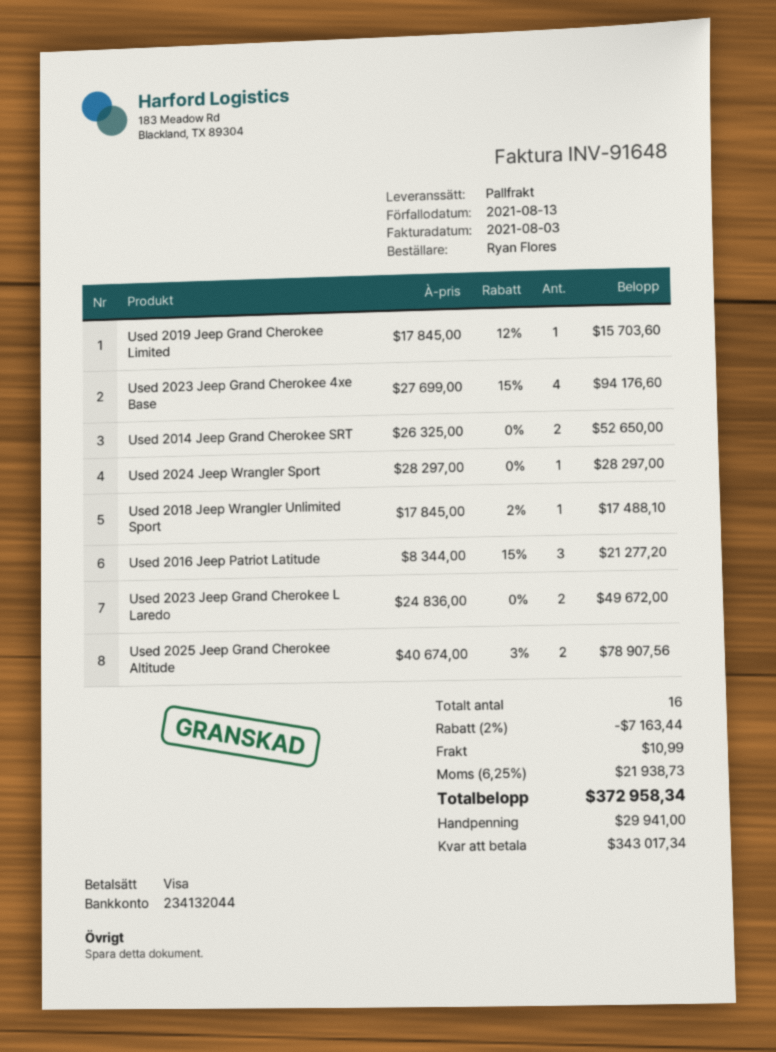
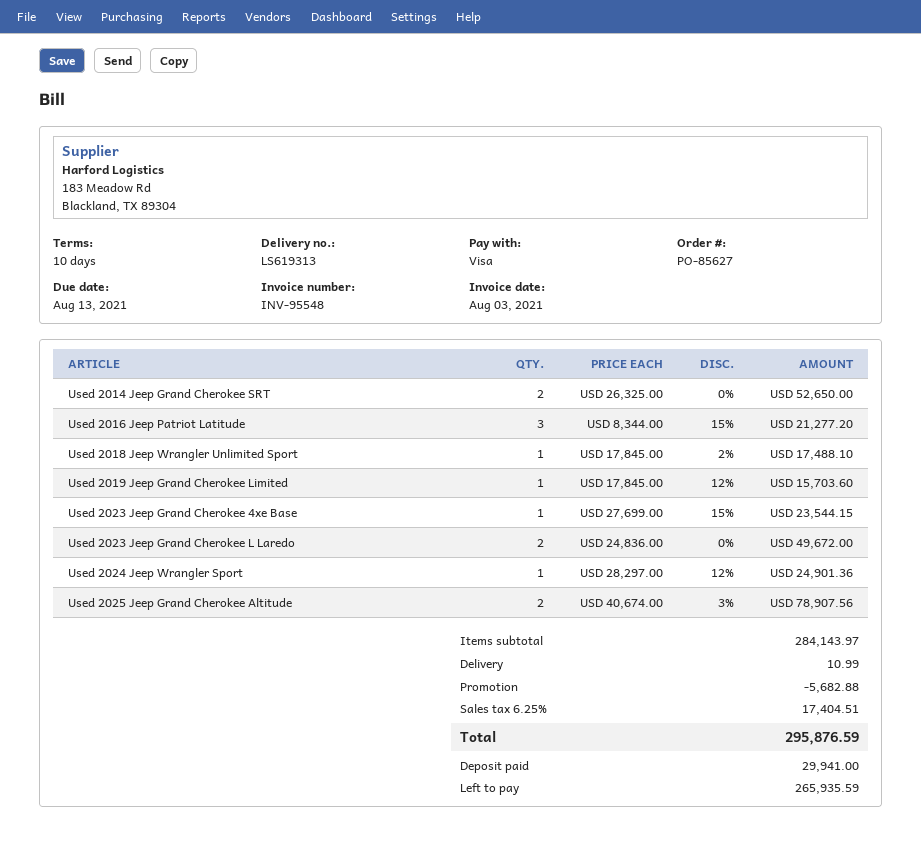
invoice number: INV-91648 -> INV-95548
Used 2023 Jeep Grand Cherokee 4xe Base: 4 x 27699.00 - 15% = 94176.60 -> 1 x 27699.00 - 15% = 23544.15
Used 2024 Jeep Wrangler Sport: 1 x 28297.00 = 28297.00 -> 1 x 28297.00 - 12% = 24901.36
discount: 7163.44 -> 5682.88
tax: 6.25% = 21938.73 -> 6.25% = 17404.51
total: 372958.34 -> 295876.59
balance: 343017.34 -> 265935.59

